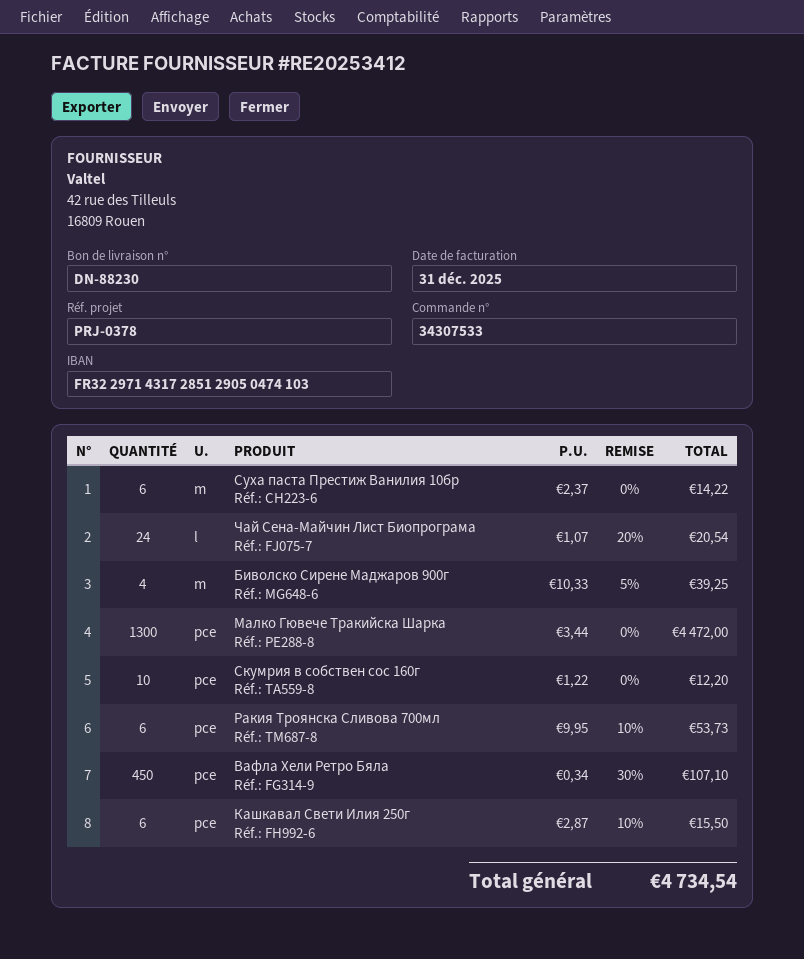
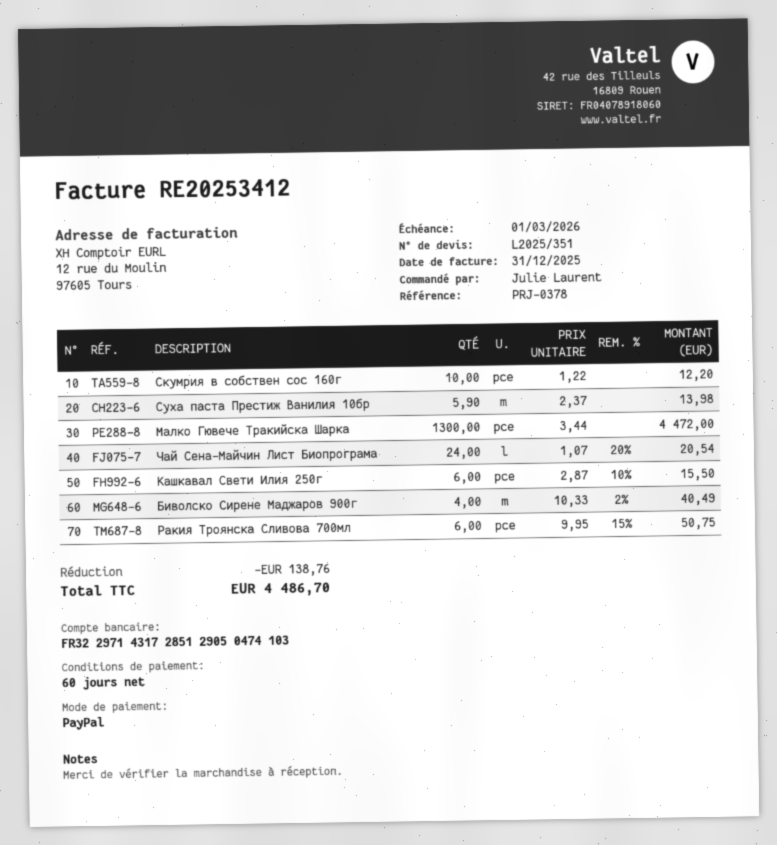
Суха паста Престиж Ванилия 10бр: 6 x 2.37 = 14.22 -> 5.9 x 2.37 = 13.98
Биволско Сирене Маджаров 900г: 4 x 10.33 - 5% = 39.25 -> 4 x 10.33 - 2% = 40.49
Ракия Троянска Сливова 700мл: 6 x 9.95 - 10% = 53.73 -> 6 x 9.95 - 15% = 50.75
Вафла Хели Ретро Бяла: 450 x 0.34 - 30% = 107.10 -> none
discount: none -> 138.76
total: 4734.54 -> 4486.70

